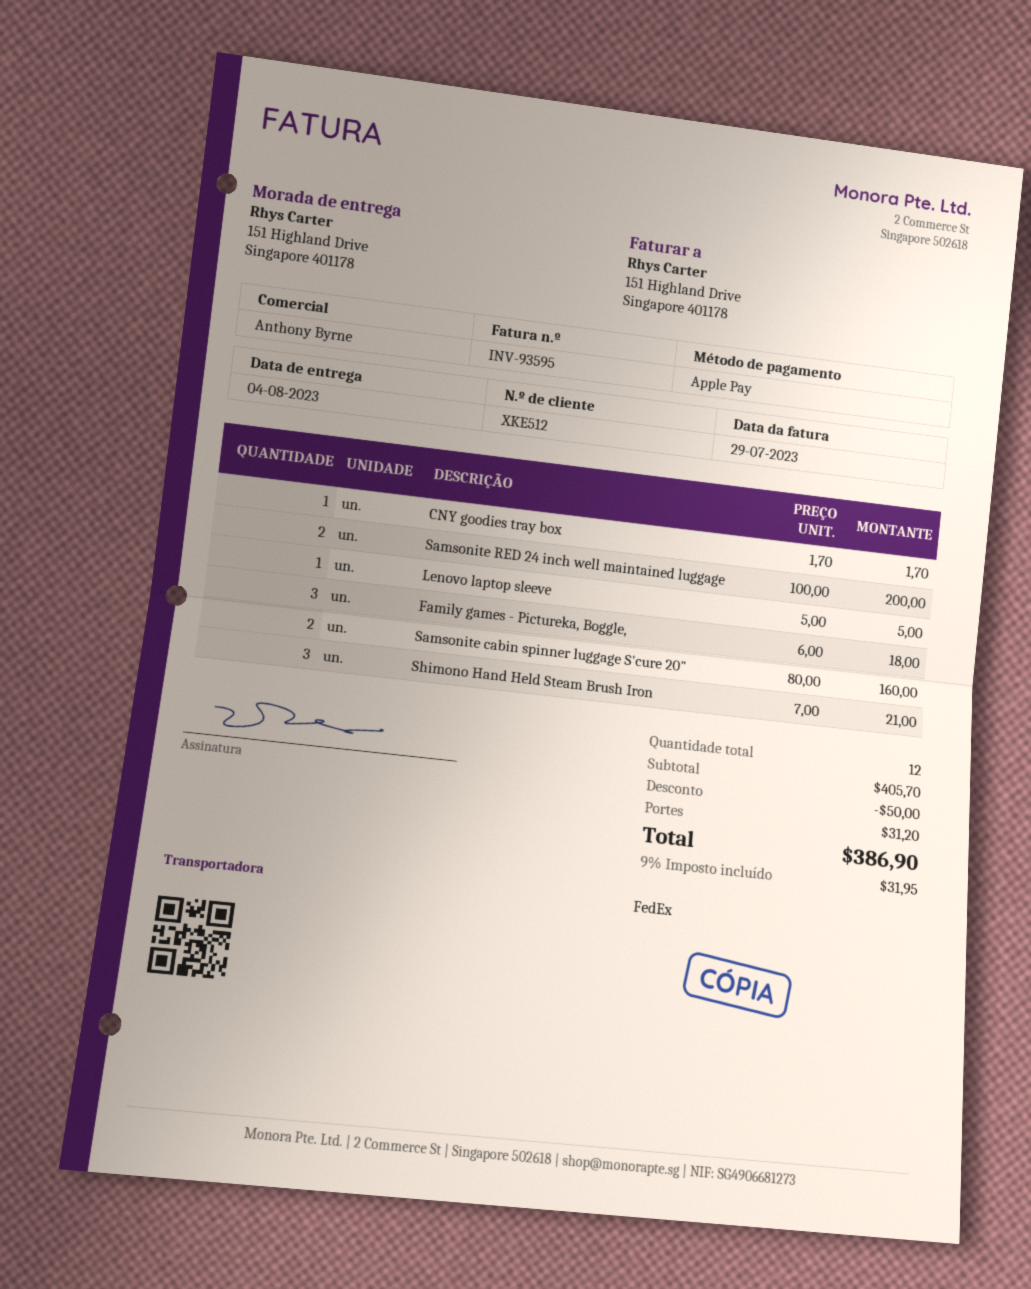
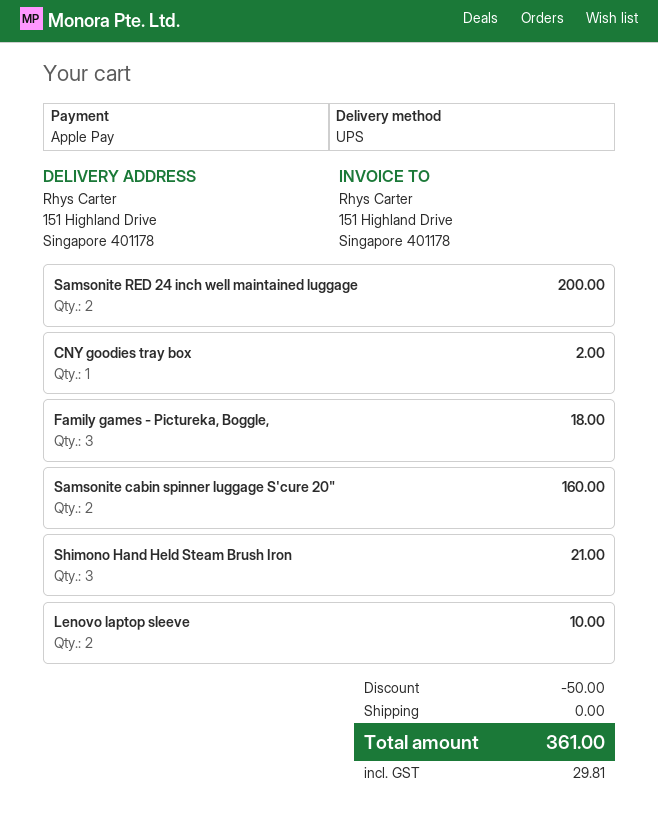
shipping method: FedEx -> UPS
CNY goodies tray box: 1 for 1.70 -> 1 for 2.00
Lenovo laptop sleeve: 1 for 5.00 -> 2 for 10.00
shipping: 31.20 -> 0.00
tax: 31.95 -> 29.81
total: 386.90 -> 361.00

